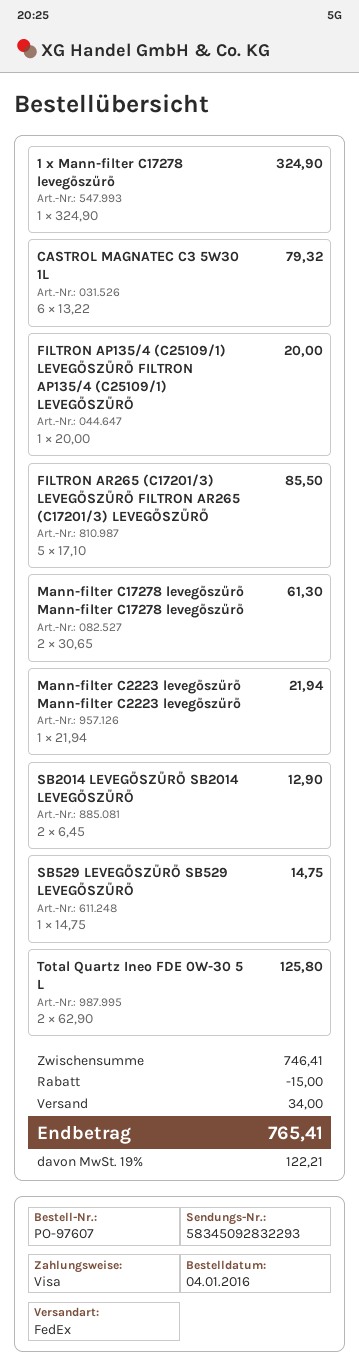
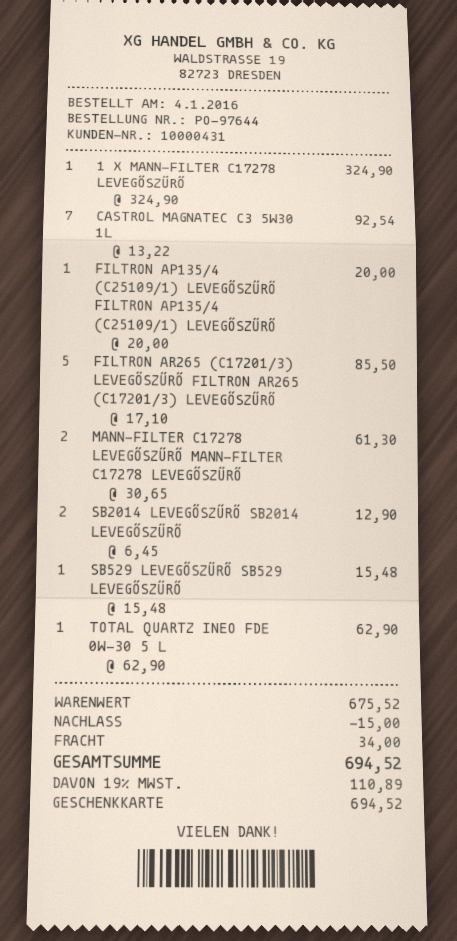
order number: PO-97607 -> PO-97644
payment method: Visa -> gift card
CASTROL MAGNATEC C3 5W30 1L: 6 x 13.22 = 79.32 -> 7 x 13.22 = 92.54
Mann-filter C2223 levegőszűrő Mann-filter C2223 levegőszűrő: 1 x 21.94 = 21.94 -> none
SB529 LEVEGŐSZŰRŐ SB529 LEVEGŐSZŰRŐ: 1 x 14.75 = 14.75 -> 1 x 15.48 = 15.48
Total Quartz Ineo FDE 0W-30 5 L: 2 x 62.90 = 125.80 -> 1 x 62.90 = 62.90
subtotal: 746.41 -> 675.52
tax: 19% = 122.21 -> 19% = 110.89
total: 765.41 -> 694.52

